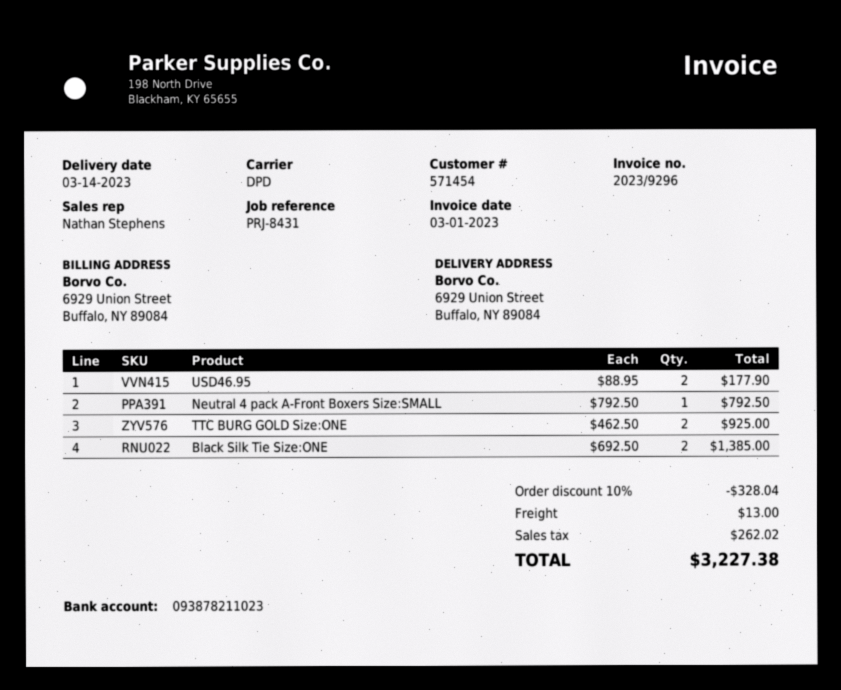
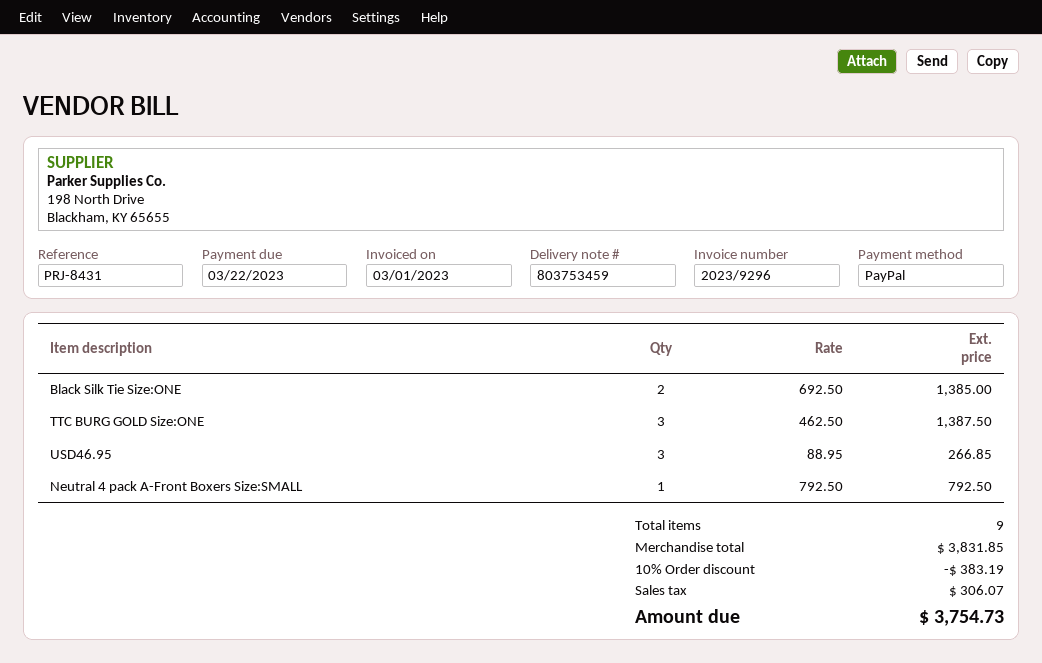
USD46.95: 2 x 88.95 = 177.90 -> 3 x 88.95 = 266.85
TTC BURG GOLD Size:ONE: 2 x 462.50 = 925.00 -> 3 x 462.50 = 1387.50
discount: 10% = 328.04 -> 10% = 383.19
shipping: 13.00 -> none
tax: 262.02 -> 306.07
total: 3227.38 -> 3754.73

